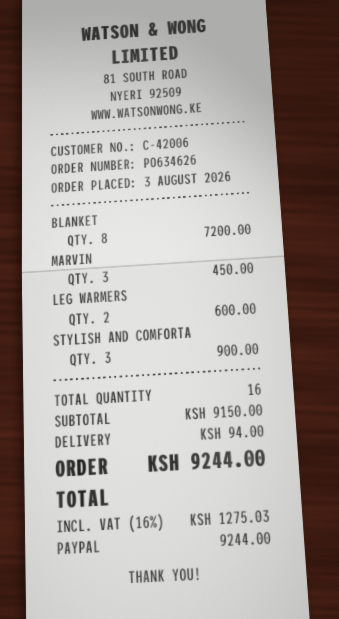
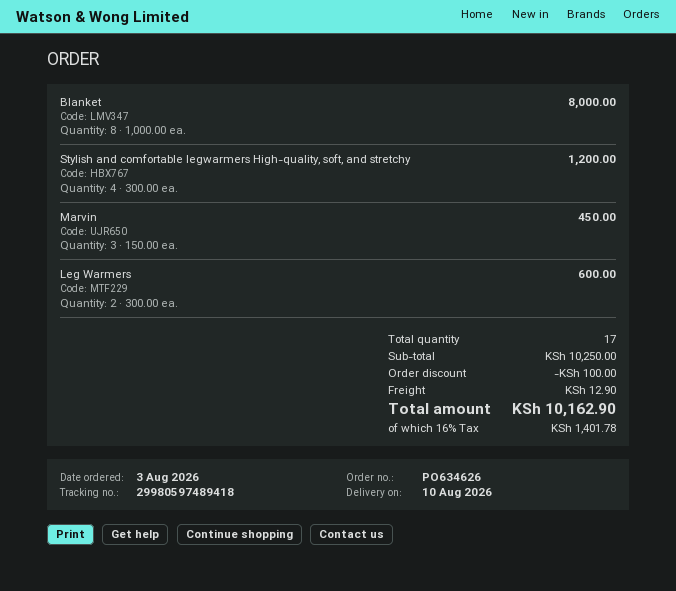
BLANKET: 8 for 7200.00 -> 8 for 8000.00
STYLISH AND COMFORTA: 3 for 900.00 -> 4 for 1200.00
total quantity: 16 -> 17
subtotal: 9150.00 -> 10250.00
discount: none -> 100.00
shipping: 94.00 -> 12.90
tax: 16% = 1275.03 -> 16% = 1401.78
total: 9244.00 -> 10162.90

